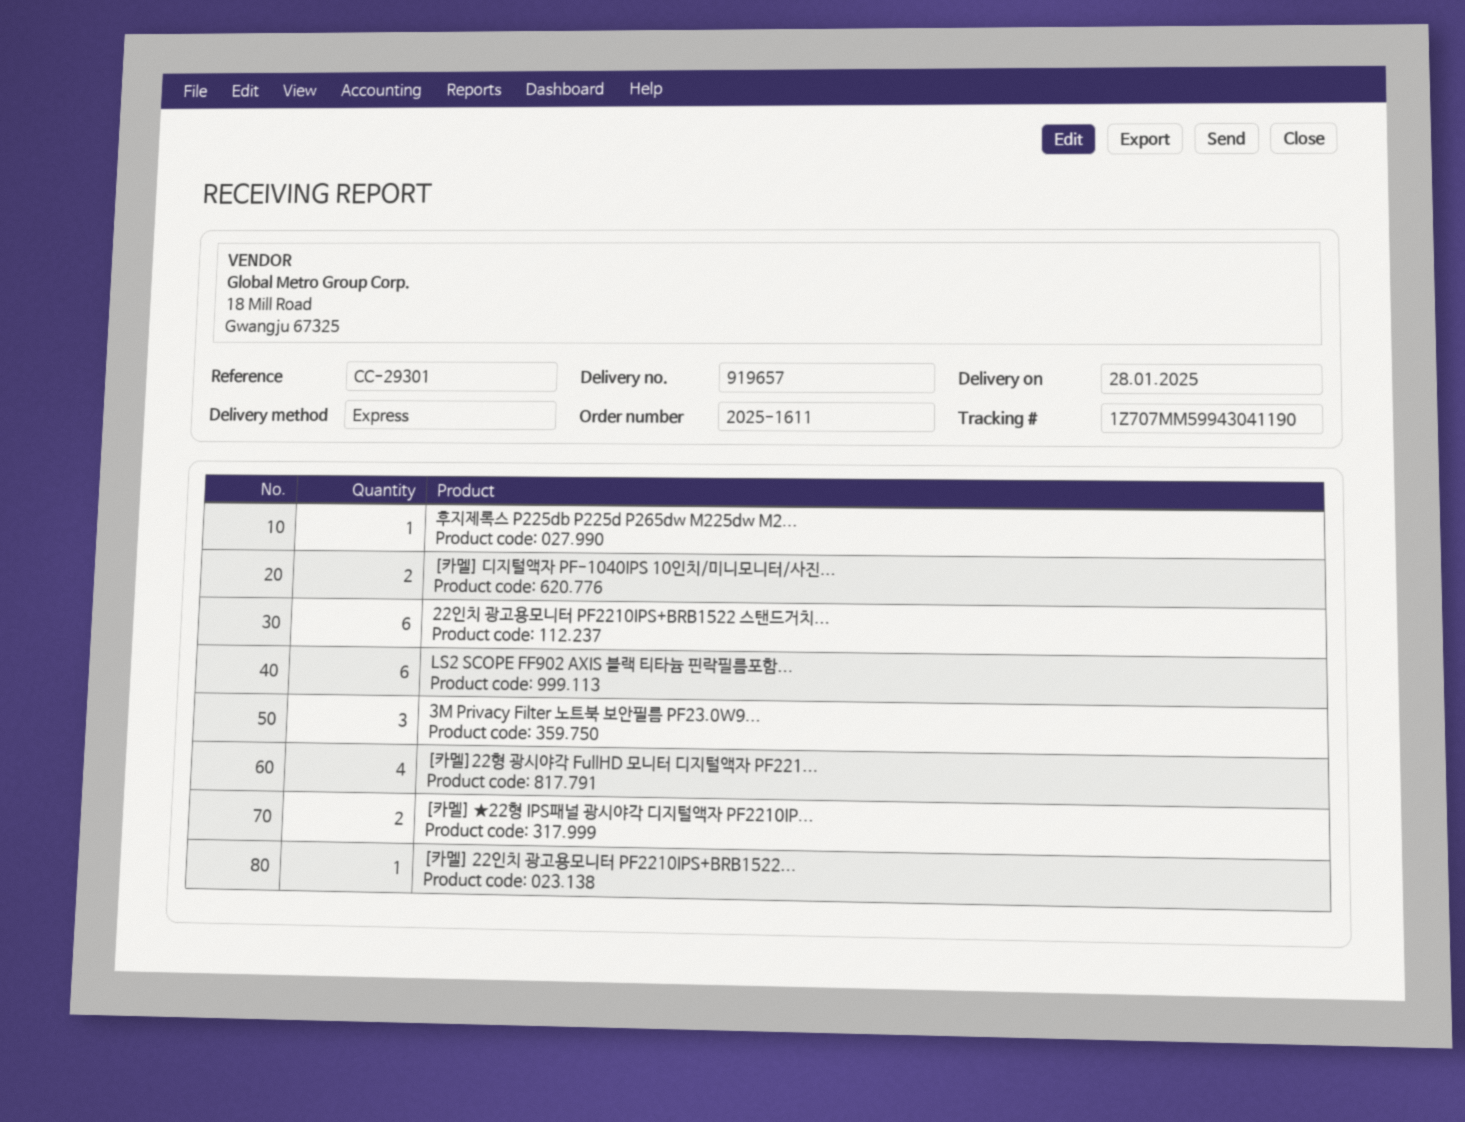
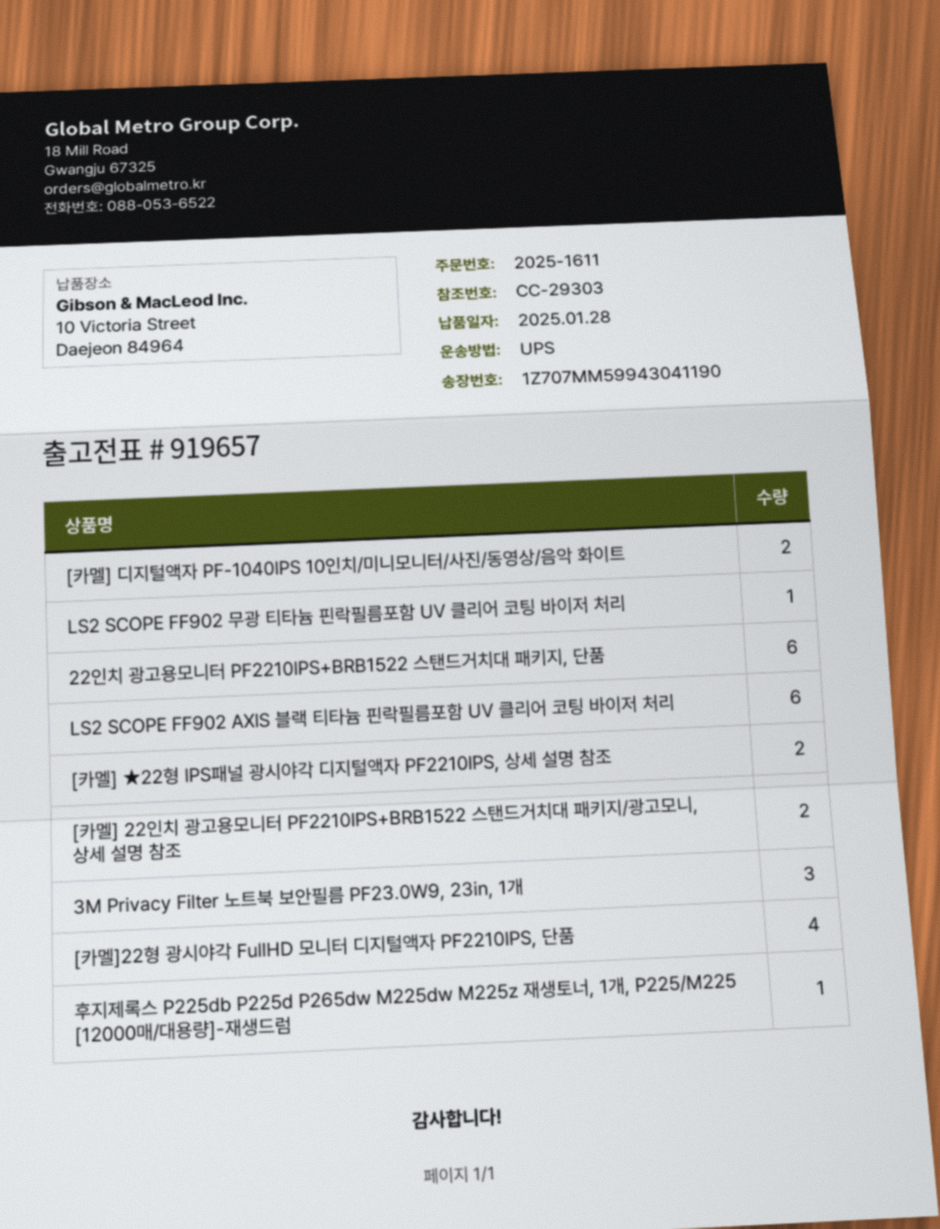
reference: CC-29301 -> CC-29303
shipping method: express -> UPS
[카멜] 22인치 광고용모니터 PF2210IPS+BRB1522...: 1 -> 2
LS2 SCOPE FF902 무광 티타늄 핀락필름포함 UV 클리어 코팅 바이저 처리: none -> 1

